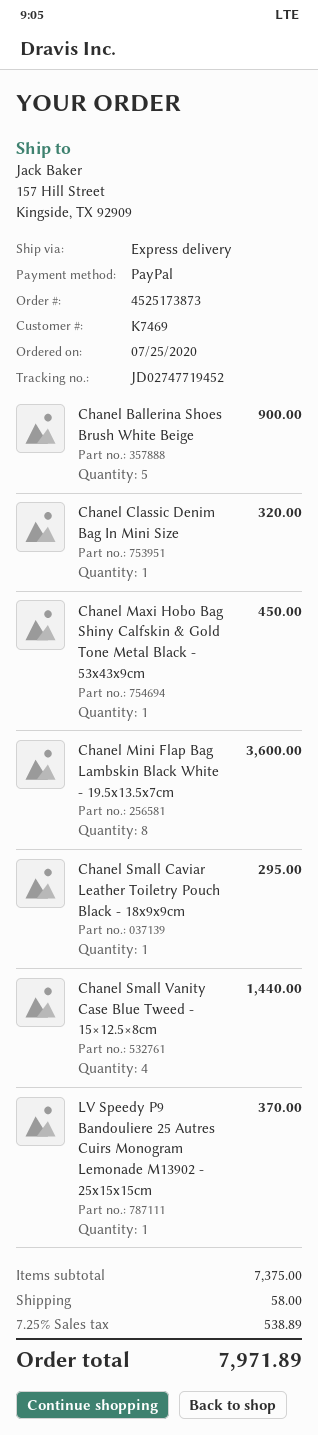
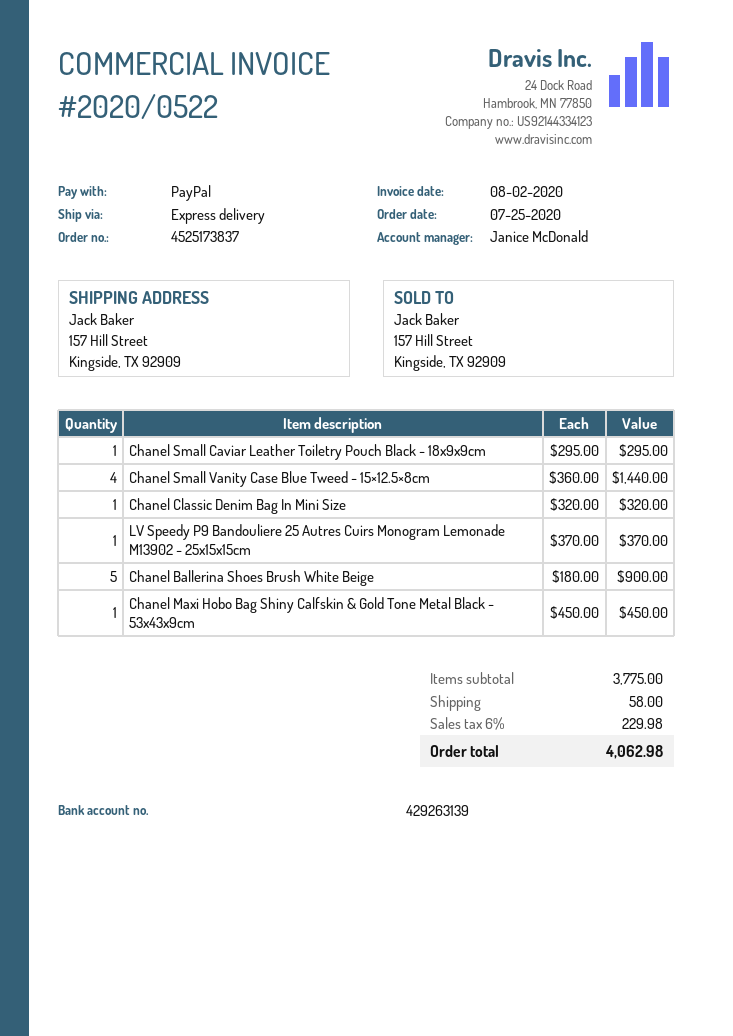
order number: 4525173873 -> 4525173837
Chanel Mini Flap Bag Lambskin Black White - 19.5x13.5x7cm: 8 for 3600.00 -> none
subtotal: 7375.00 -> 3775.00
tax: 7.25% = 538.89 -> 6% = 229.98
total: 7971.89 -> 4062.98

